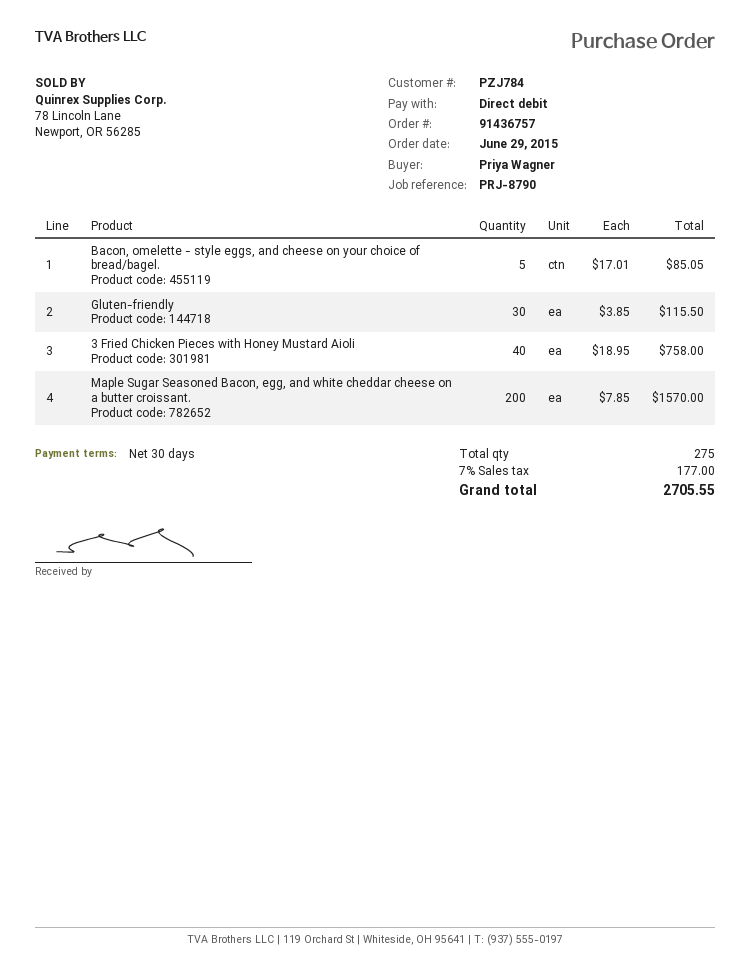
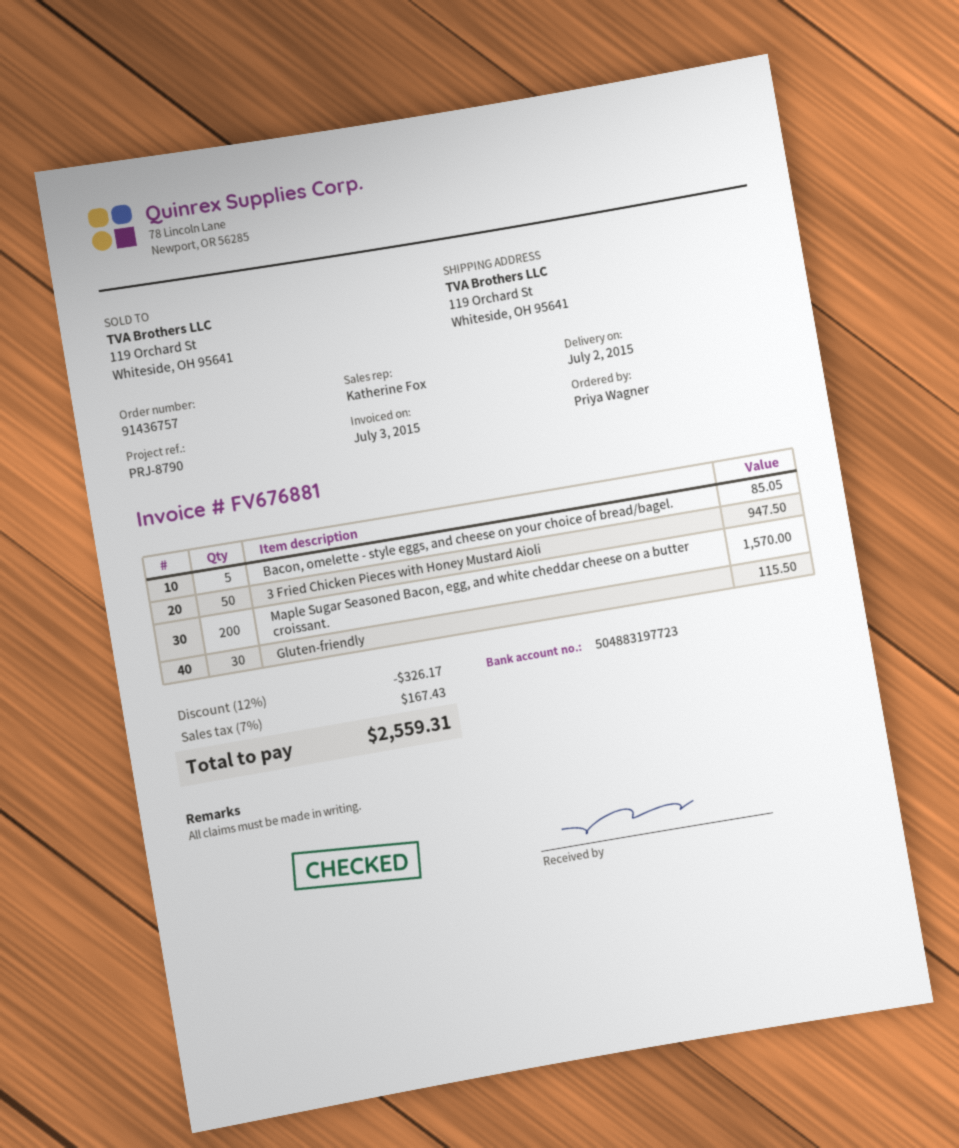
3 Fried Chicken Pieces with Honey Mustard Aioli: 40 for 758.00 -> 50 for 947.50
discount: none -> 12% = 326.17
tax: 7% = 177.00 -> 7% = 167.43
total: 2705.55 -> 2559.31

